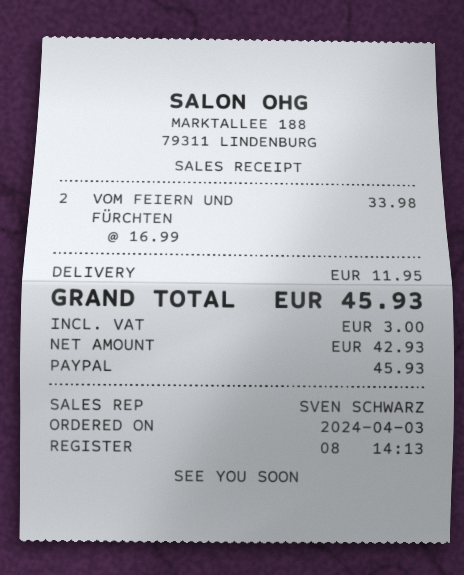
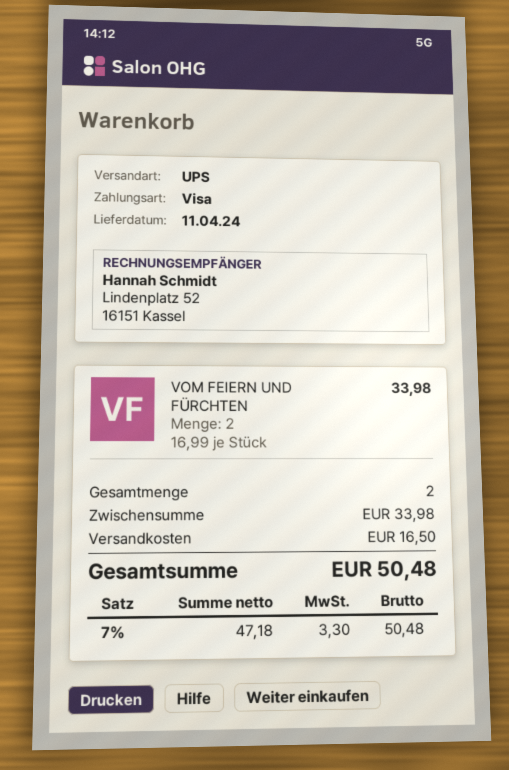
payment method: PayPal -> Visa
shipping: 11.95 -> 16.50
net: 42.93 -> 47.18
tax: 3.00 -> 3.30
total: 45.93 -> 50.48

